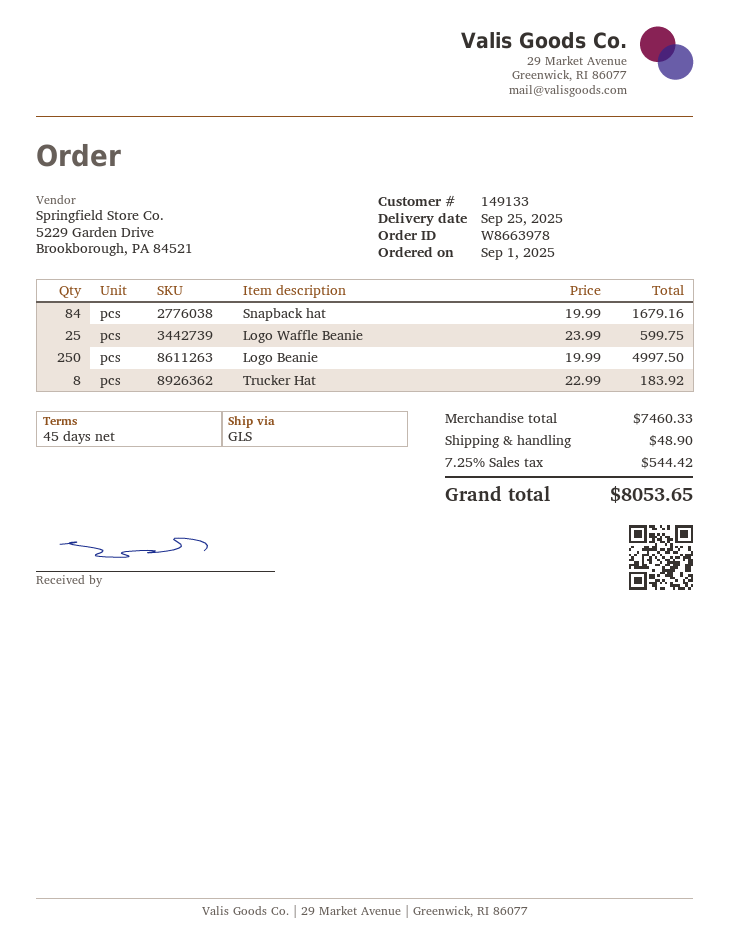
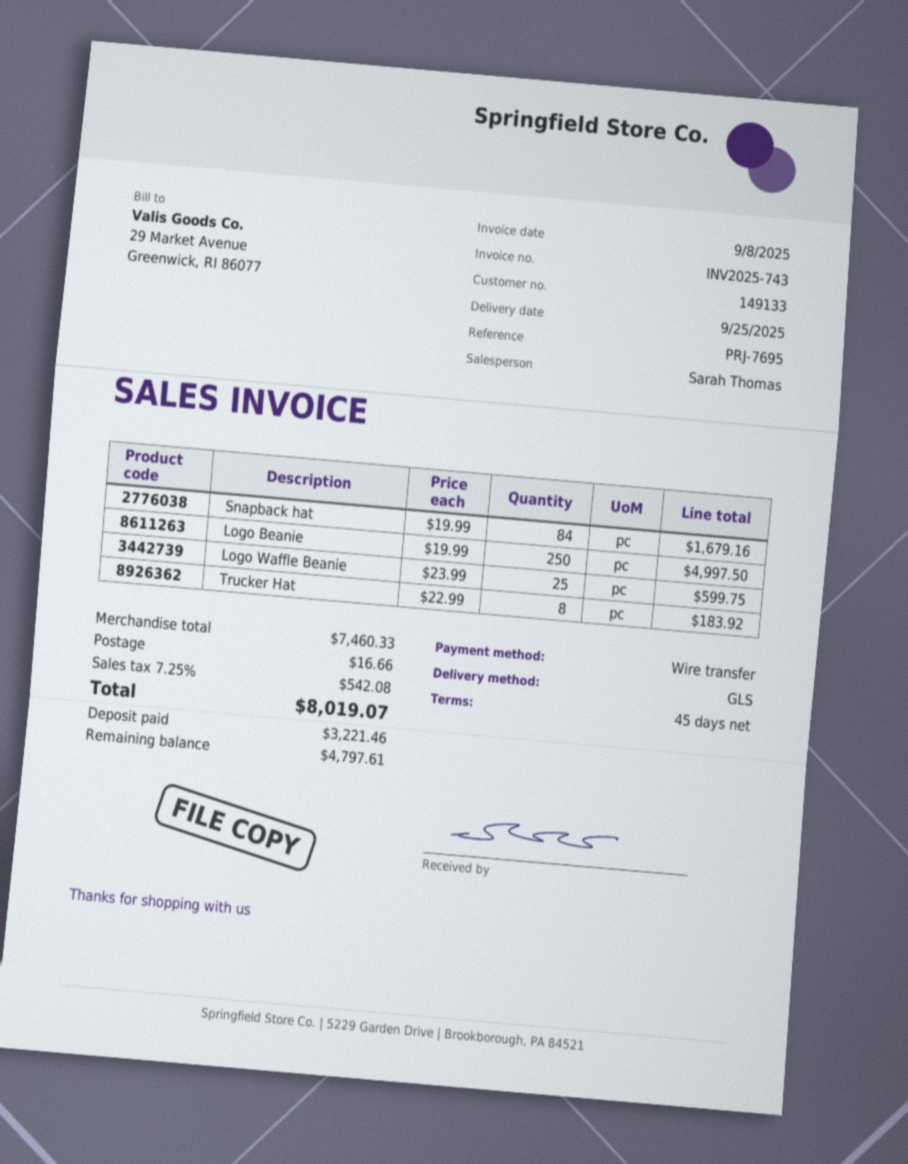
shipping: 48.90 -> 16.66
tax: 7.25% = 544.42 -> 7.25% = 542.08
total: 8053.65 -> 8019.07

